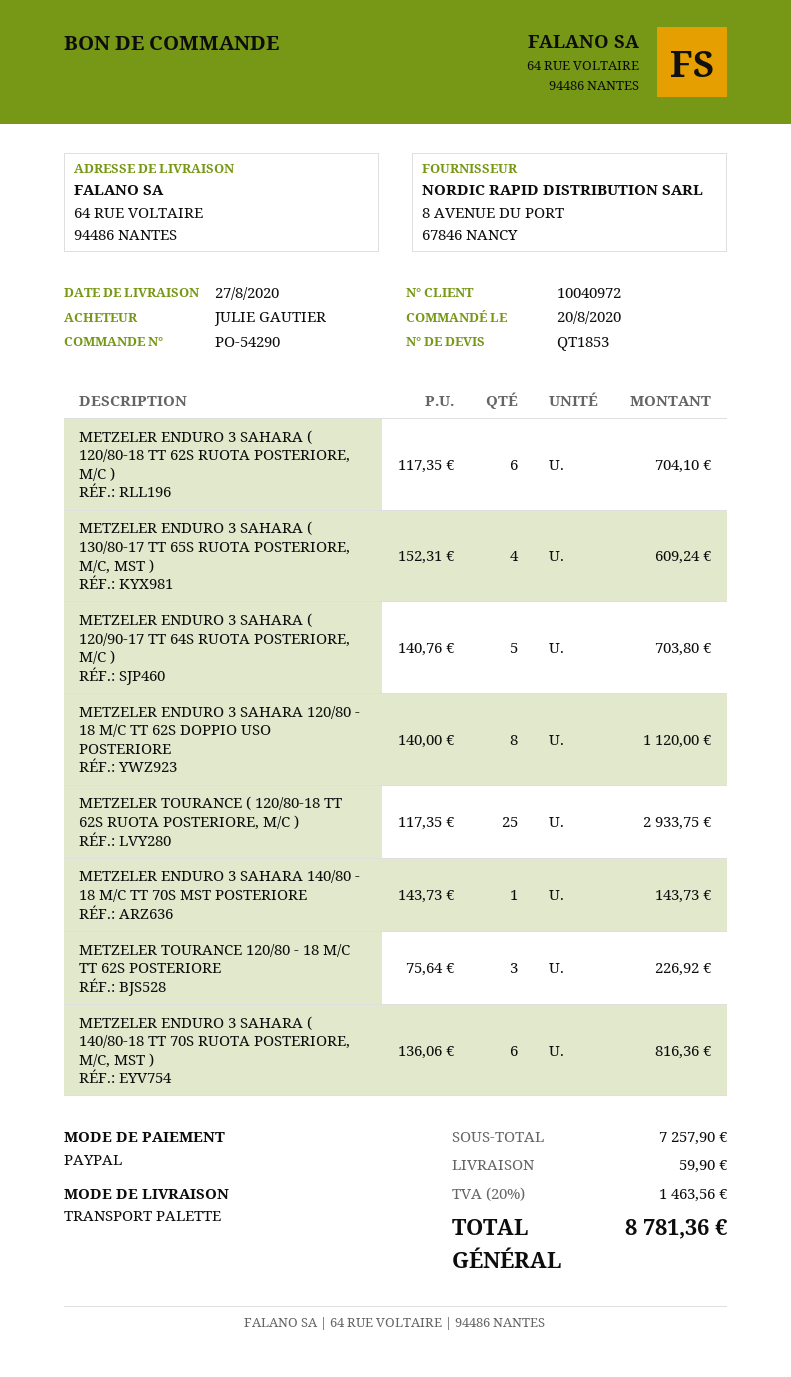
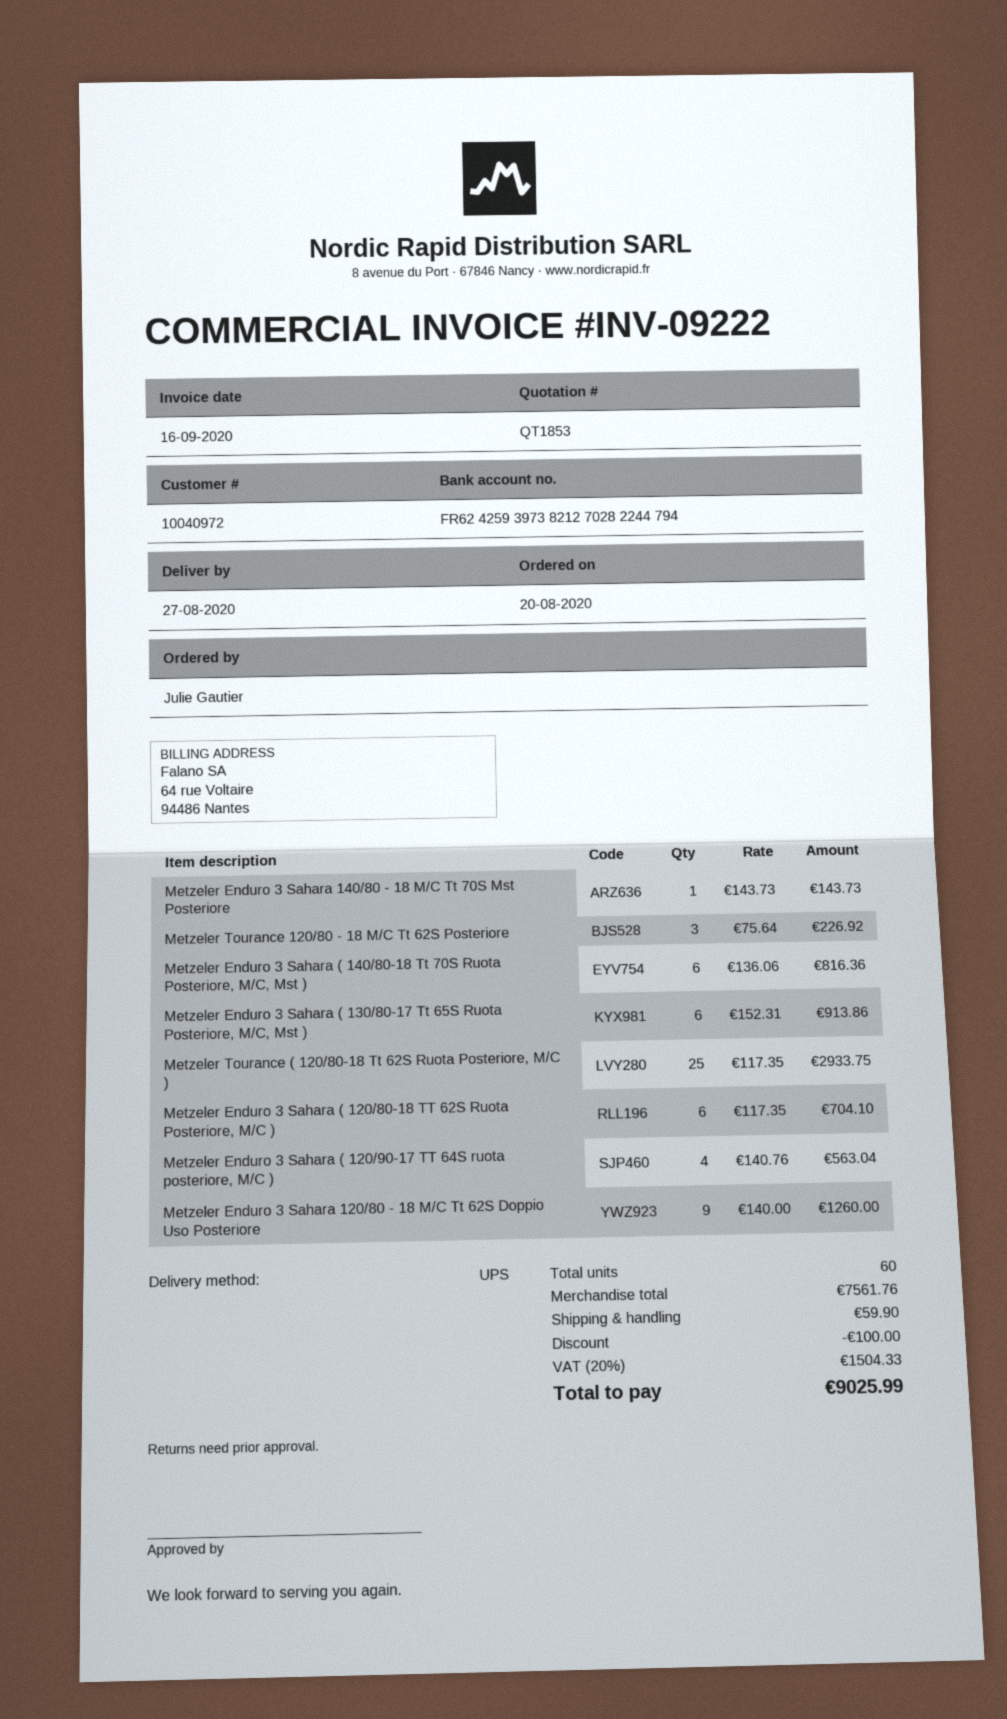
shipping method: pallet freight -> UPS
METZELER ENDURO 3 SAHARA ( 130/80-17 TT 65S RUOTA POSTERIORE, M/C, MST ): 4 x 152.31 = 609.24 -> 6 x 152.31 = 913.86
METZELER ENDURO 3 SAHARA ( 120/90-17 TT 64S RUOTA POSTERIORE, M/C ): 5 x 140.76 = 703.80 -> 4 x 140.76 = 563.04
METZELER ENDURO 3 SAHARA 120/80 - 18 M/C TT 62S DOPPIO USO POSTERIORE: 8 x 140.00 = 1120.00 -> 9 x 140.00 = 1260.00
subtotal: 7257.90 -> 7561.76
discount: none -> 100.00
tax: 20% = 1463.56 -> 20% = 1504.33
total: 8781.36 -> 9025.99

